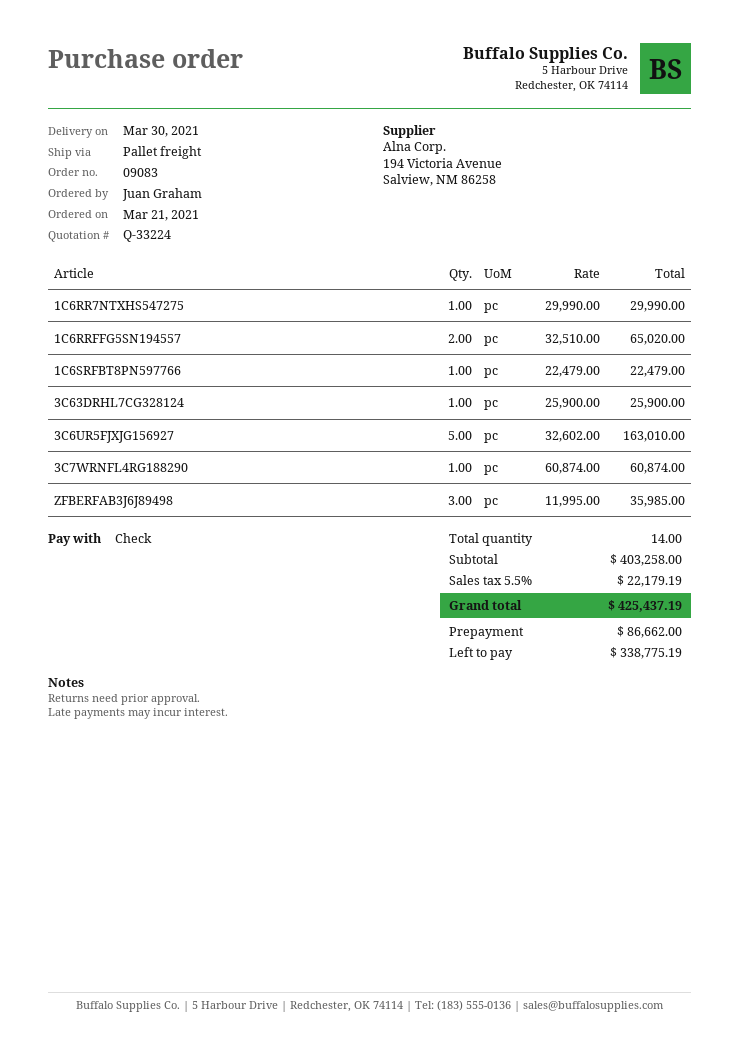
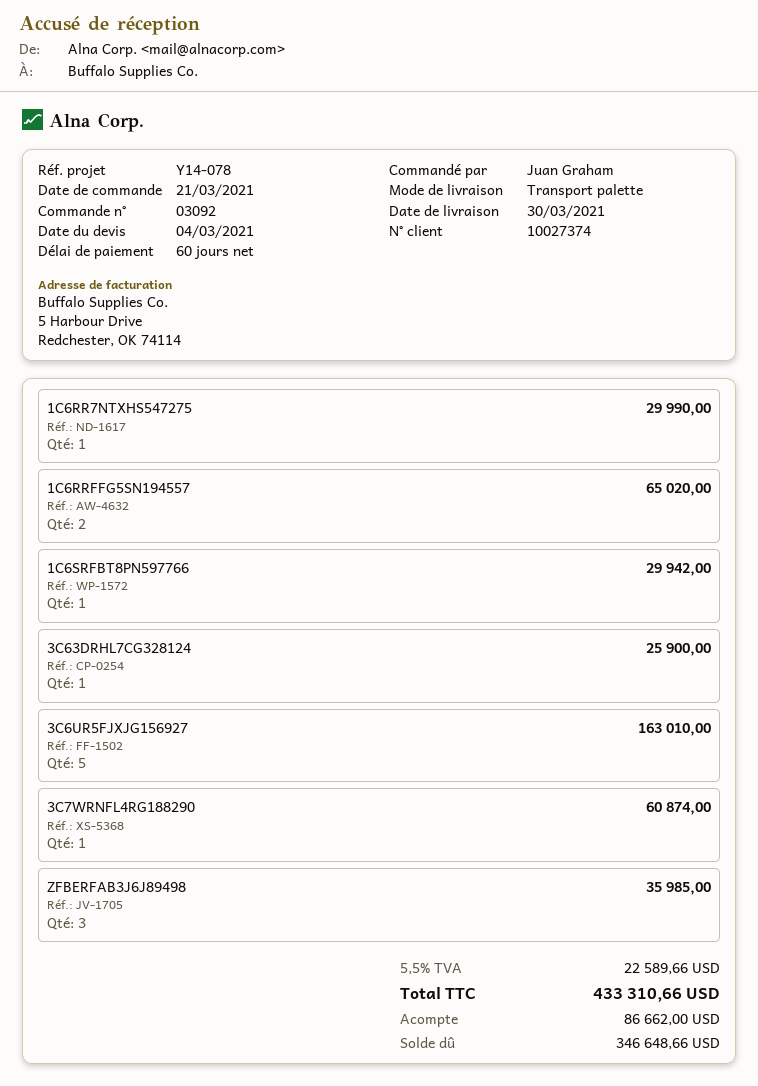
order number: 09083 -> 03092
1C6SRFBT8PN597766: 1 for 22479.00 -> 1 for 29942.00
tax: 5.5% = 22179.19 -> 5.5% = 22589.66
total: 425437.19 -> 433310.66
balance: 338775.19 -> 346648.66

